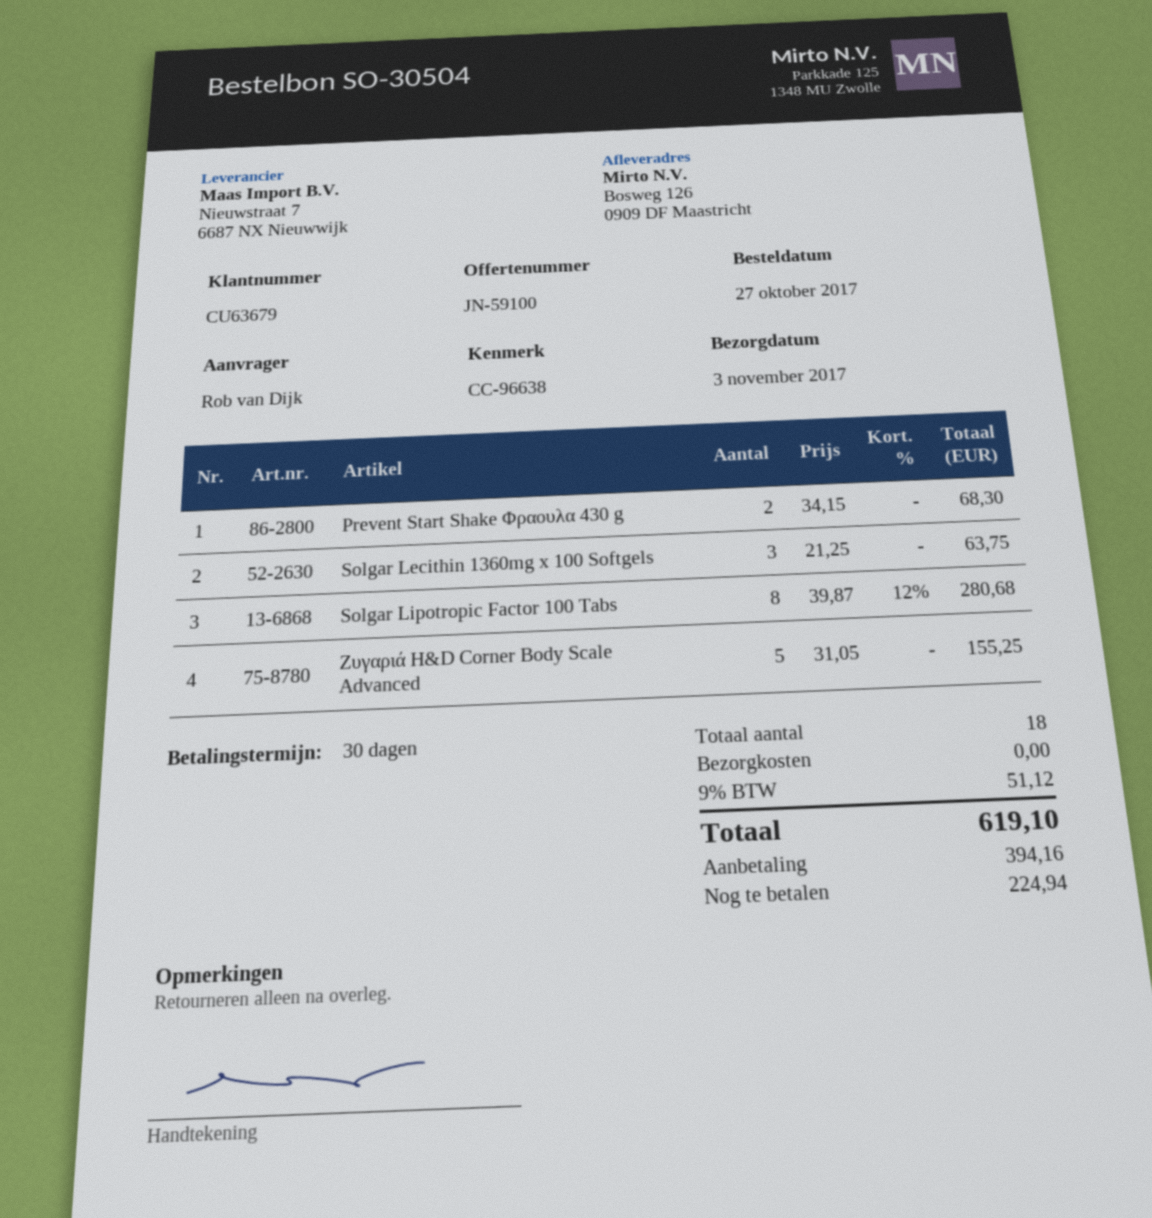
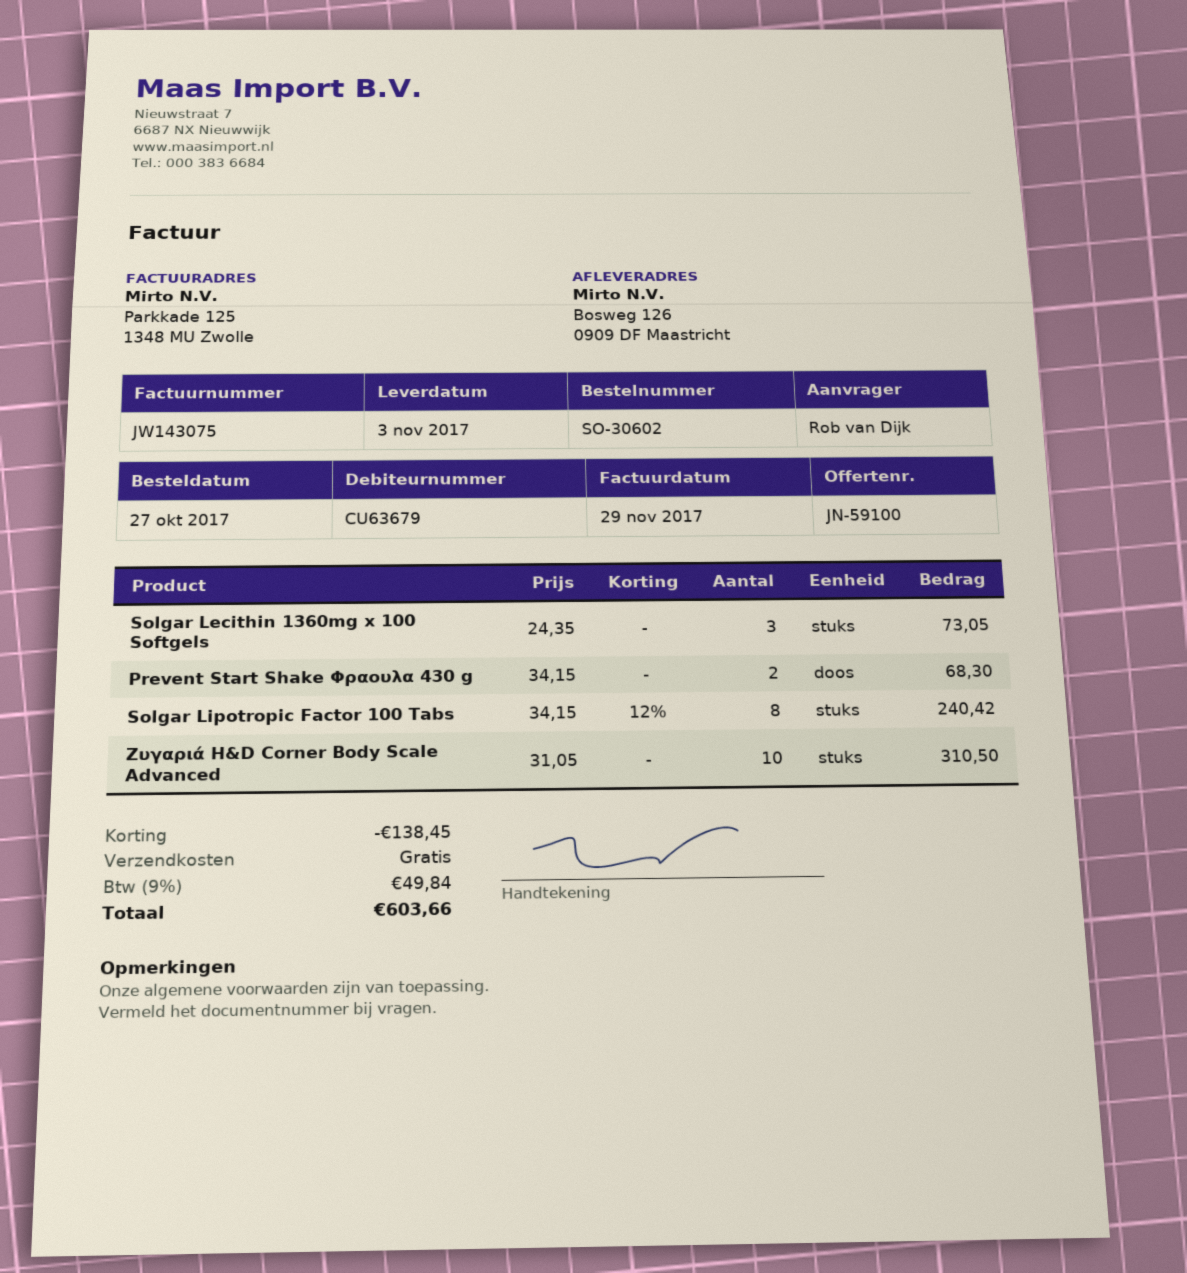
order number: SO-30504 -> SO-30602
Solgar Lecithin 1360mg x 100 Softgels: 3 x 21.25 = 63.75 -> 3 x 24.35 = 73.05
Solgar Lipotropic Factor 100 Tabs: 8 x 39.87 - 12% = 280.68 -> 8 x 34.15 - 12% = 240.42
Ζυγαριά H&D Corner Body Scale Advanced: 5 x 31.05 = 155.25 -> 10 x 31.05 = 310.50
discount: none -> 138.45
tax: 9% = 51.12 -> 9% = 49.84
total: 619.10 -> 603.66

